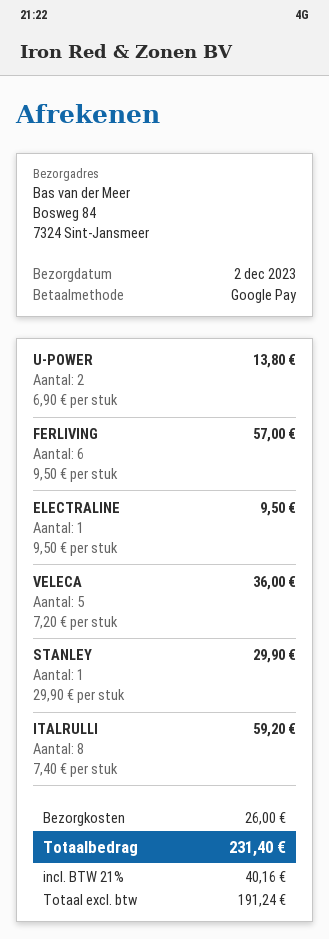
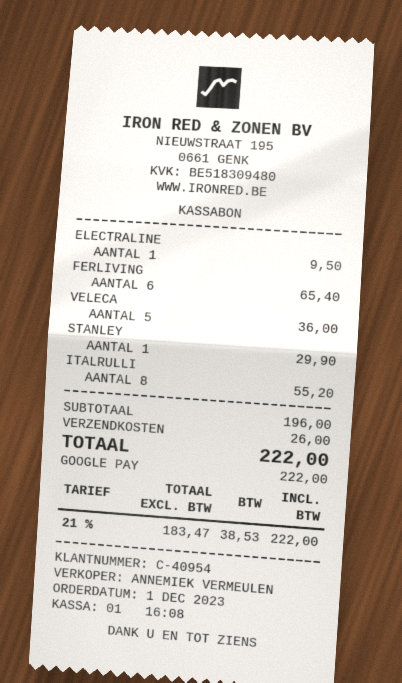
U-POWER: 2 for 13.80 -> none
FERLIVING: 6 for 57.00 -> 6 for 65.40
ITALRULLI: 8 for 59.20 -> 8 for 55.20
net: 191.24 -> 183.47
tax: 21% = 40.16 -> 21% = 38.53
total: 231.40 -> 222.00

